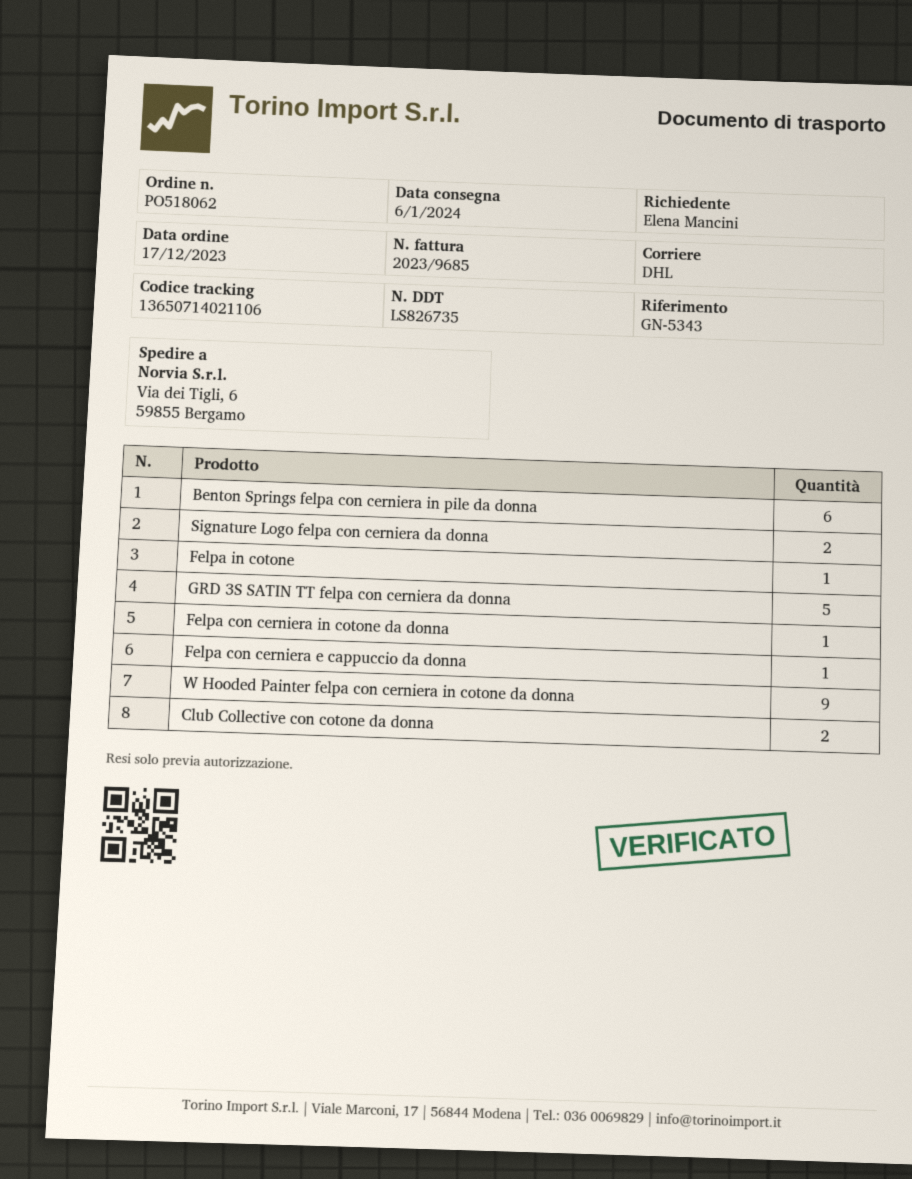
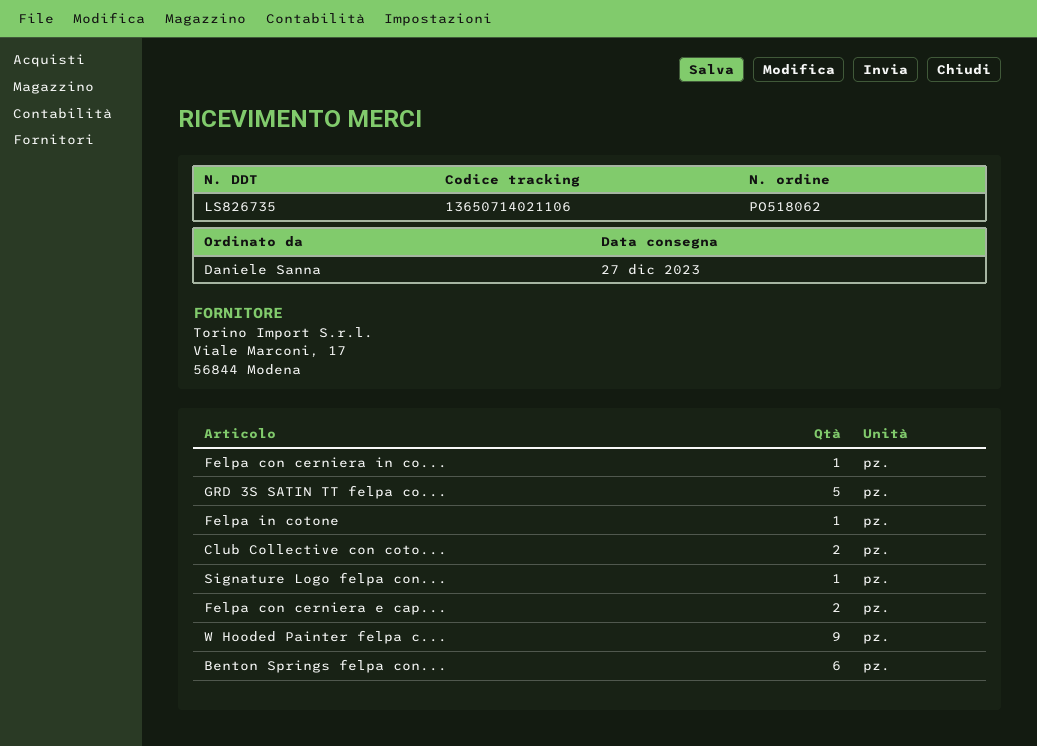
delivery date: 2024-01-06 -> 2023-12-27
ordered by: Elena Mancini -> Daniele Sanna
Signature Logo felpa con cerniera da donna: 2 -> 1
Felpa con cerniera e cappuccio da donna: 1 -> 2

